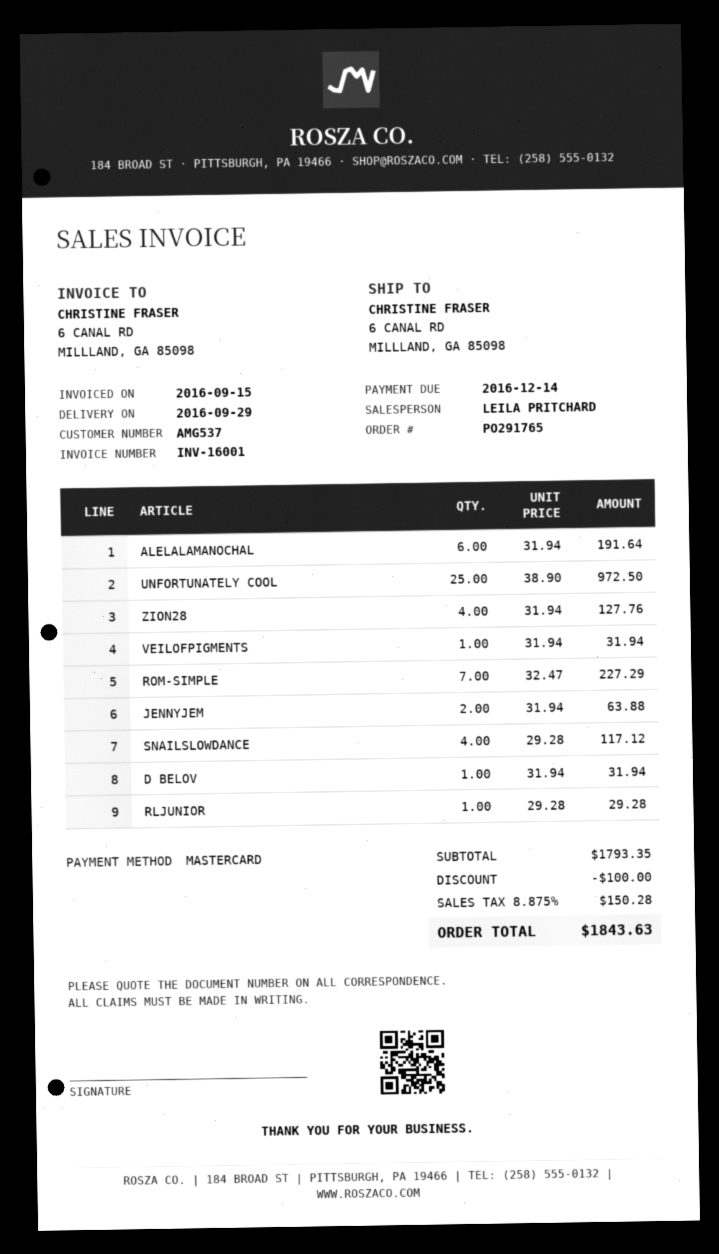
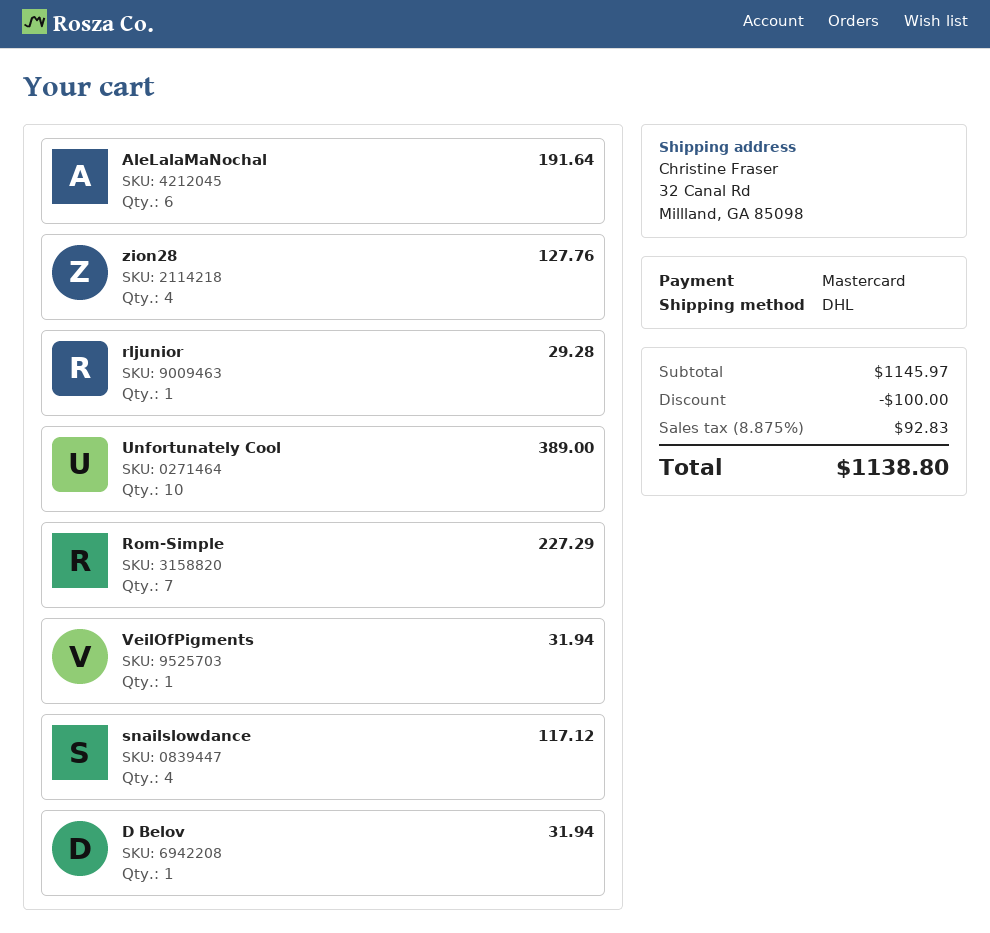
ship to: 6 CANAL RD, MILLLAND, GA 85098 -> 32 Canal Rd, Millland, GA 85098
UNFORTUNATELY COOL: 25 for 972.50 -> 10 for 389.00
JENNYJEM: 2 for 63.88 -> none
subtotal: 1793.35 -> 1145.97
tax: 8.875% = 150.28 -> 8.875% = 92.83
total: 1843.63 -> 1138.80

